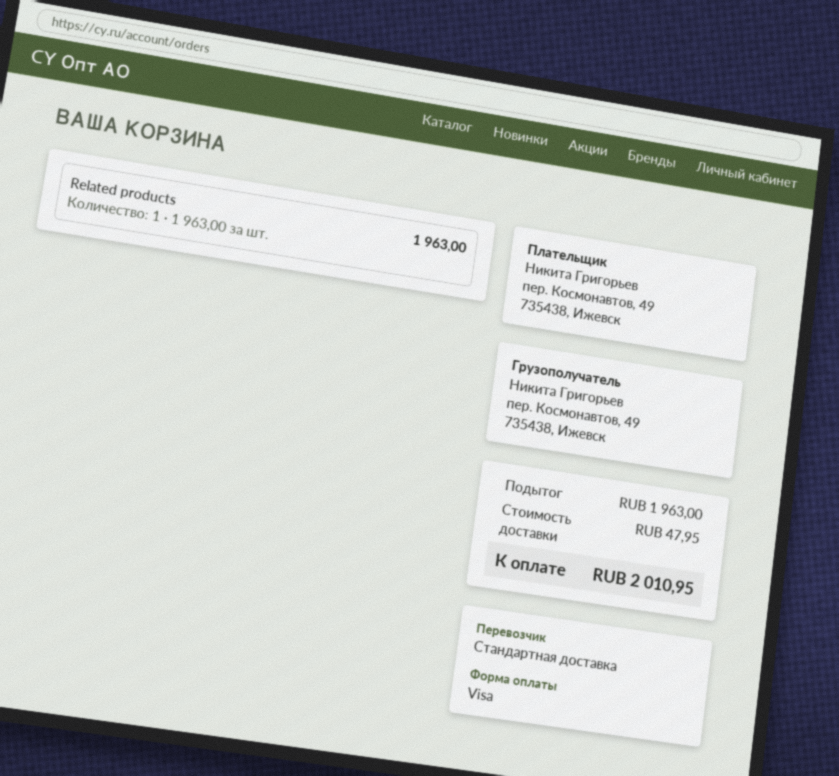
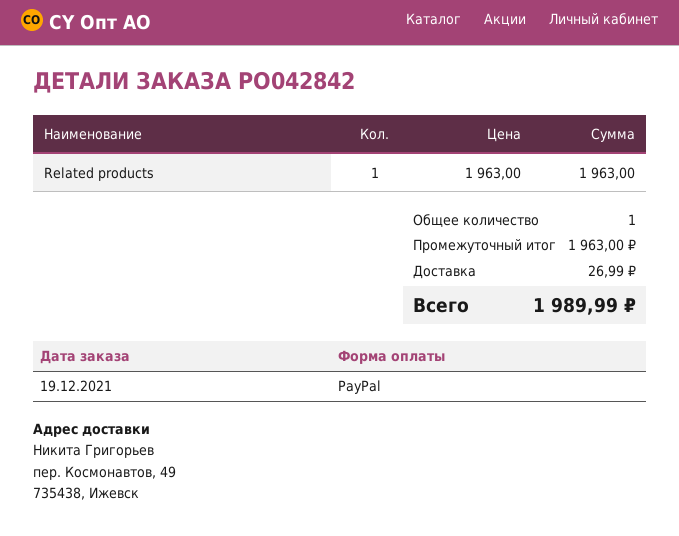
payment method: Visa -> PayPal
shipping: 47.95 -> 26.99
total: 2010.95 -> 1989.99

